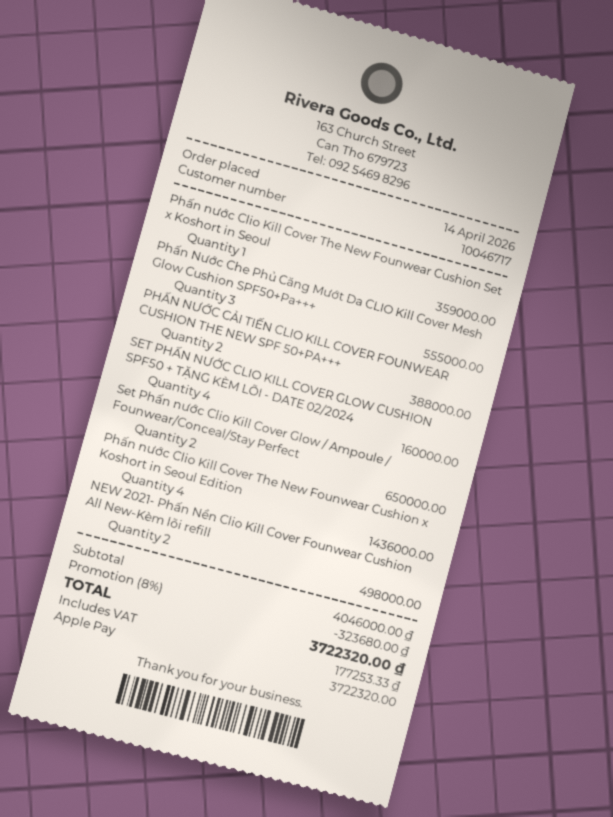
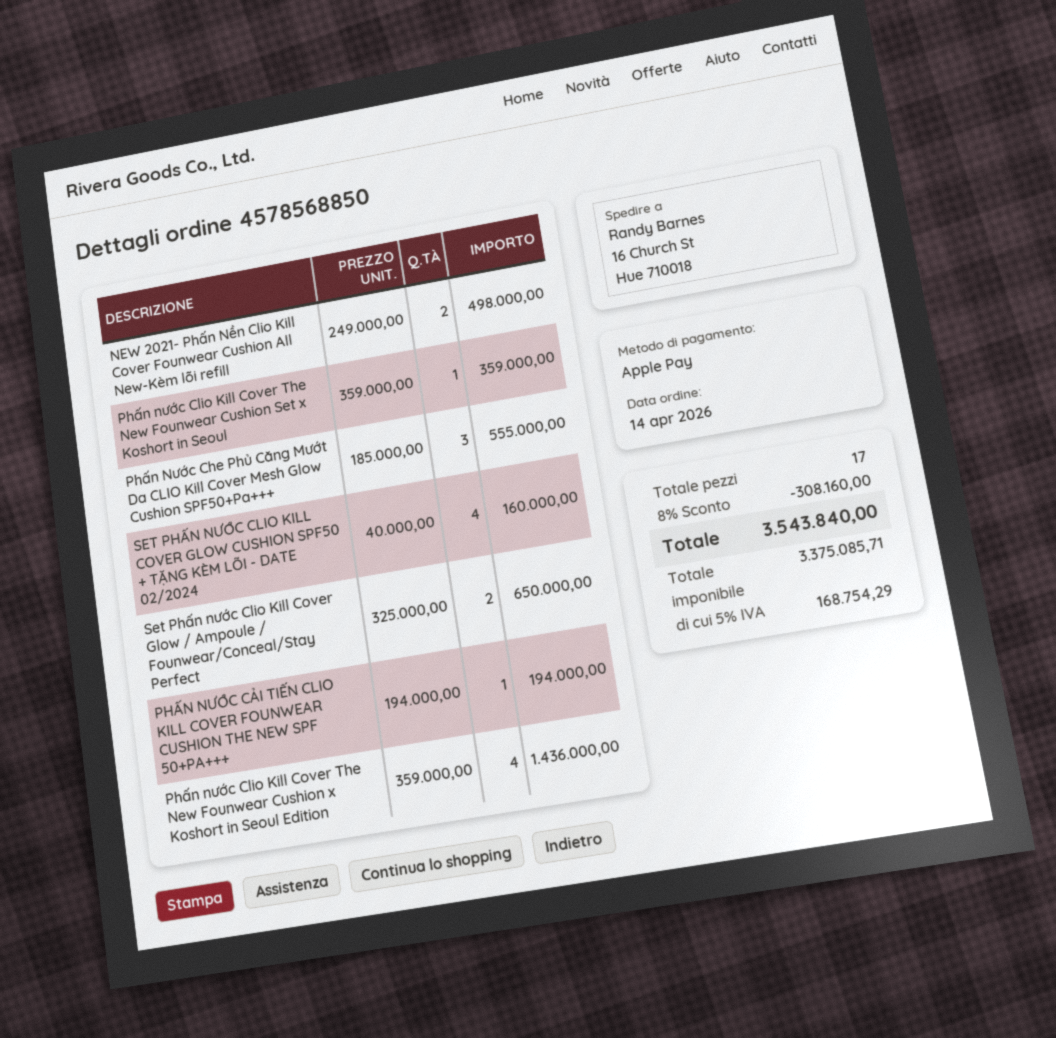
PHẤN NƯỚC CẢI TIẾN CLIO KILL COVER FOUNWEAR CUSHION THE NEW SPF 50+PA+++: 2 for 388000.00 -> 1 for 194000.00
discount: 8% = 323680.00 -> 8% = 308160.00
tax: 177253.33 -> 168754.29
total: 3722320.00 -> 3543840.00

